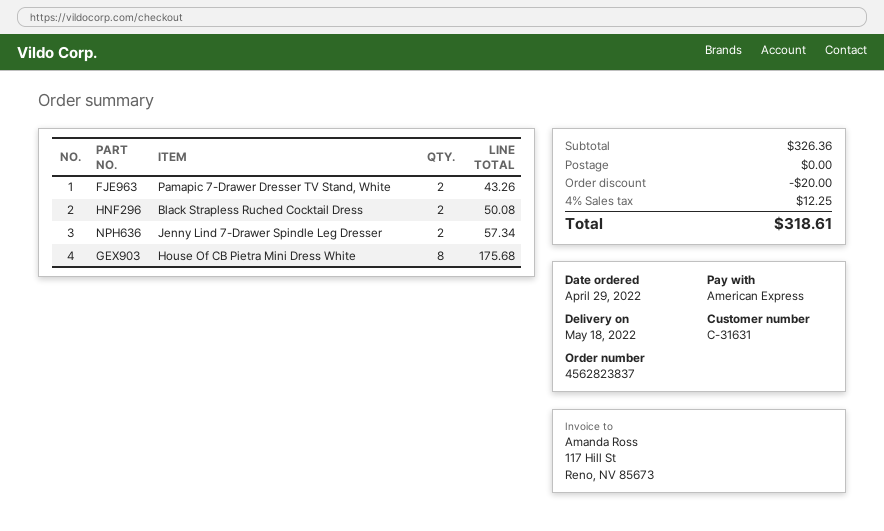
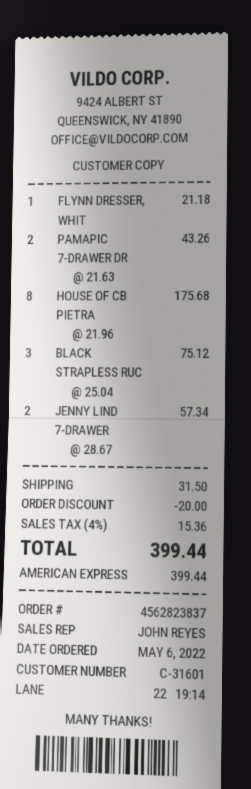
order date: 2022-04-29 -> 2022-05-06
customer number: C-31631 -> C-31601
Black Strapless Ruched Cocktail Dress: 2 for 50.08 -> 3 for 75.12
FLYNN DRESSER, WHIT: none -> 1 for 21.18
shipping: 0.00 -> 31.50
tax: 4% = 12.25 -> 4% = 15.36
total: 318.61 -> 399.44

